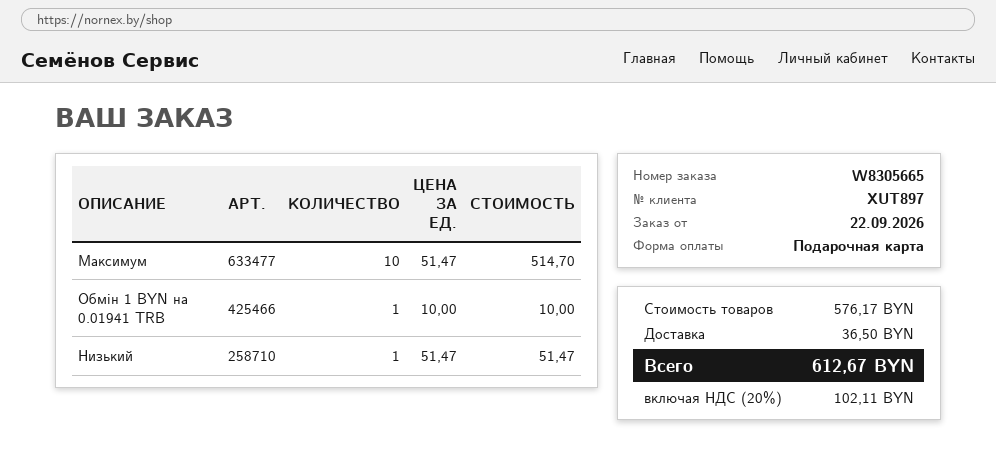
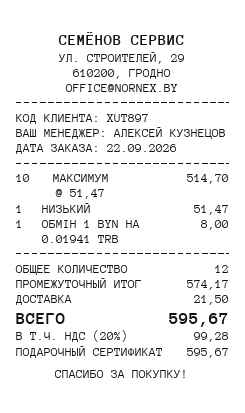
Обмін 1 BYN на 0.01941 TRB: 1 x 10.00 = 10.00 -> 1 x 8.00 = 8.00
subtotal: 576.17 -> 574.17
shipping: 36.50 -> 21.50
tax: 20% = 102.11 -> 20% = 99.28
total: 612.67 -> 595.67

